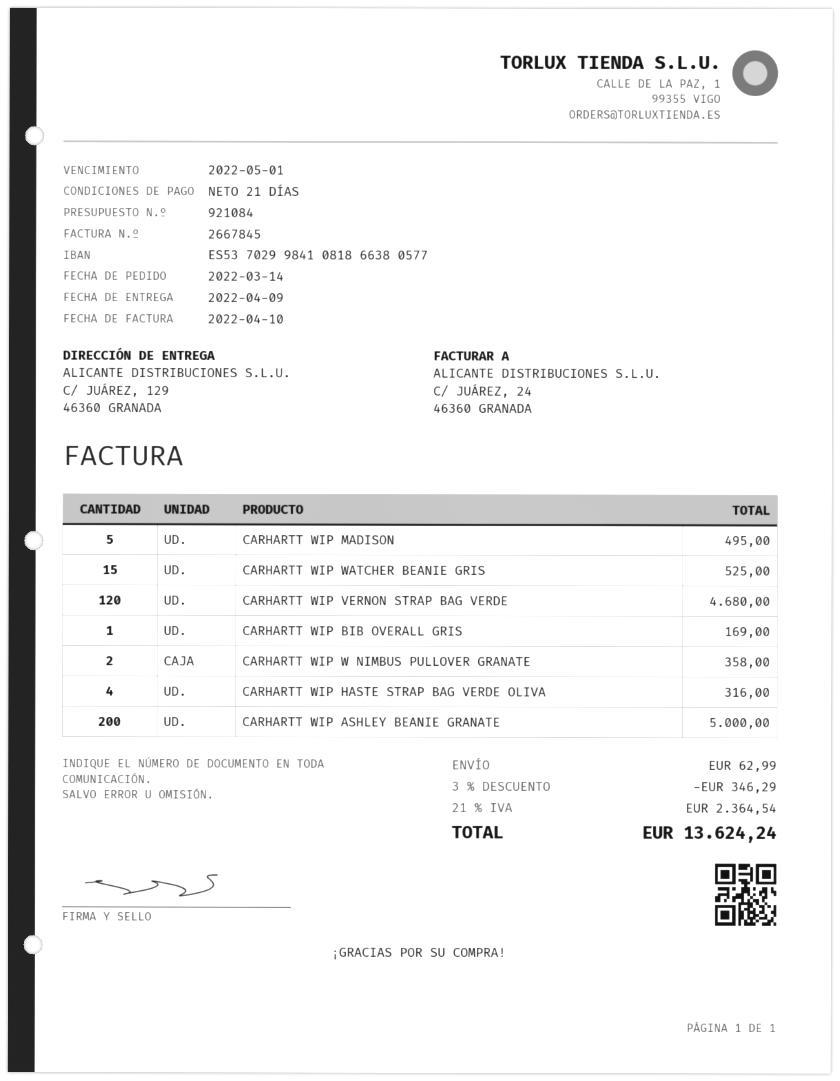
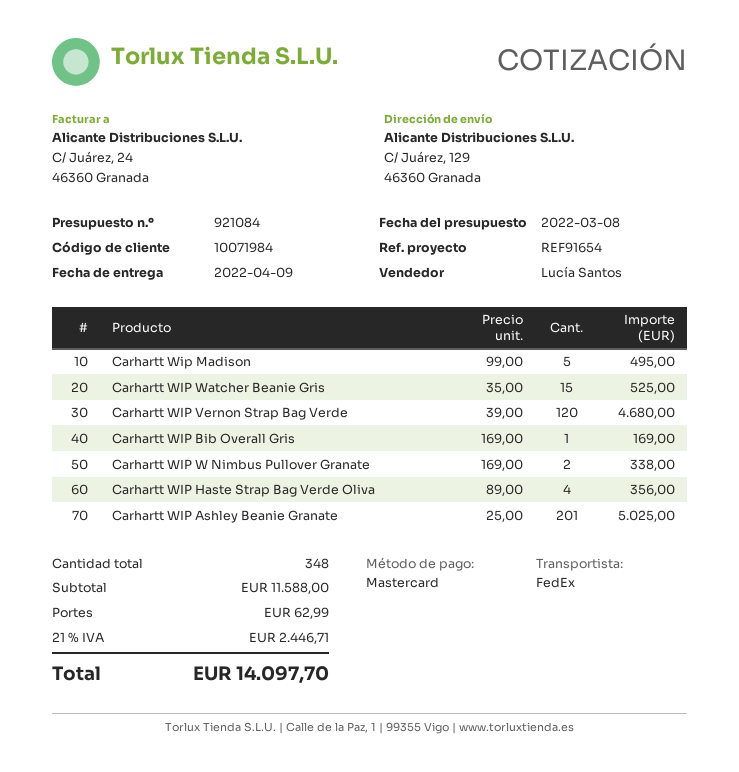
CARHARTT WIP W NIMBUS PULLOVER GRANATE: 2 for 358.00 -> 2 for 338.00
CARHARTT WIP HASTE STRAP BAG VERDE OLIVA: 4 for 316.00 -> 4 for 356.00
CARHARTT WIP ASHLEY BEANIE GRANATE: 200 for 5000.00 -> 201 for 5025.00
discount: 3% = 346.29 -> none
tax: 21% = 2364.54 -> 21% = 2446.71
total: 13624.24 -> 14097.70

